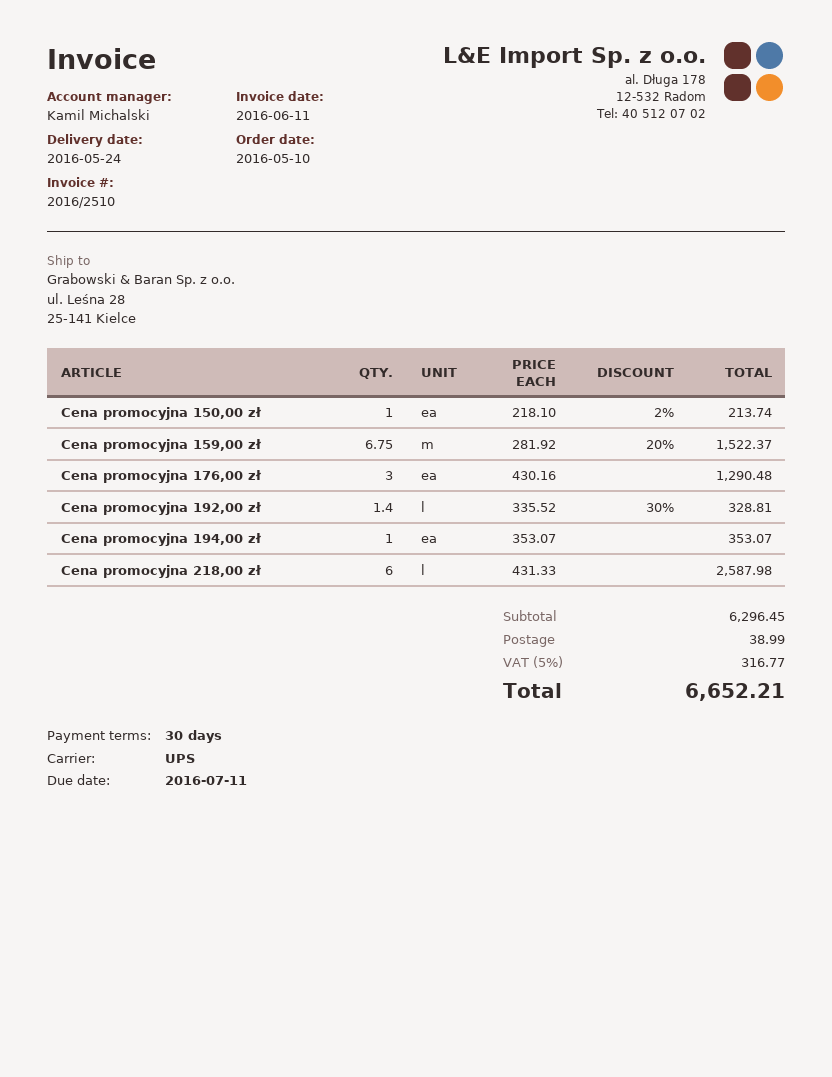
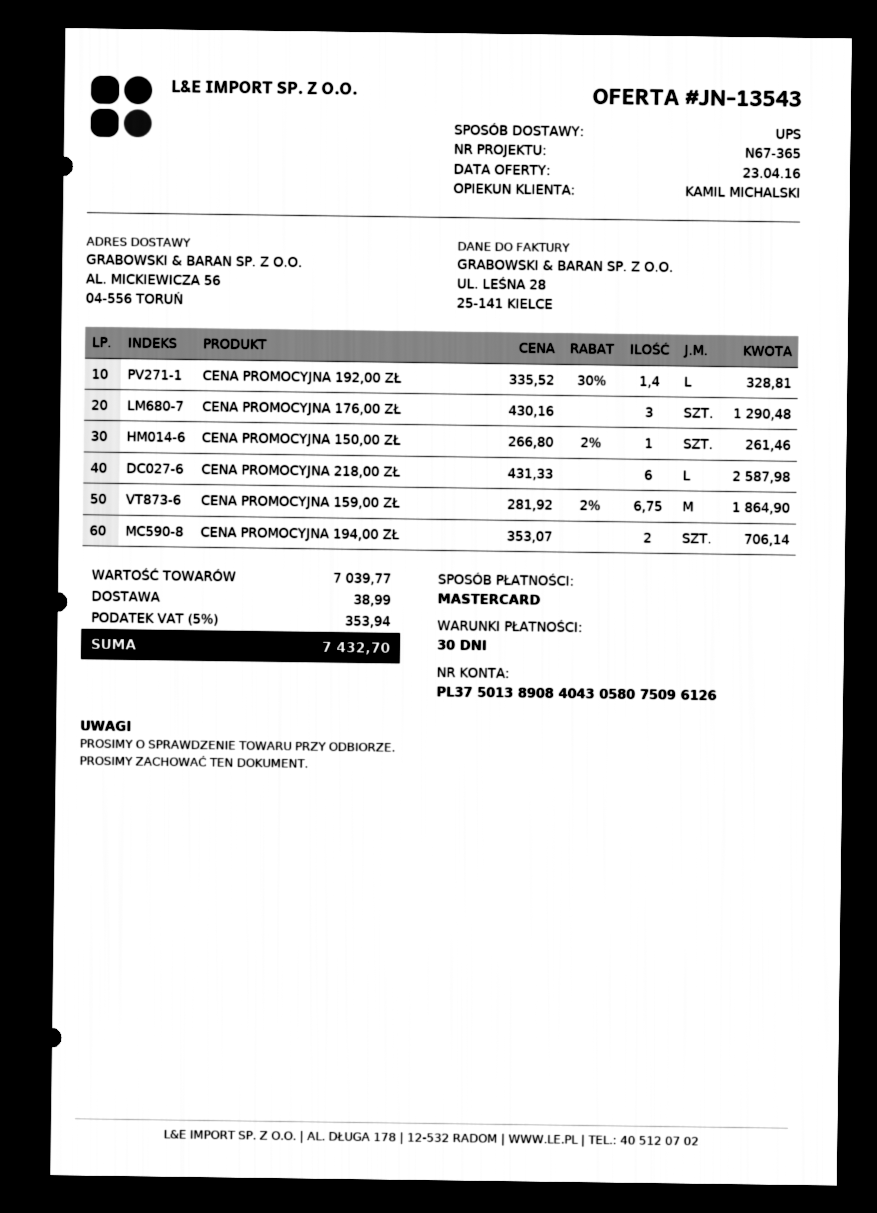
ship to: ul. Leśna 28, 25-141 Kielce -> AL. MICKIEWICZA 56, 04-556 TORUŃ
Cena promocyjna 150,00 zł: 1 x 218.10 - 2% = 213.74 -> 1 x 266.80 - 2% = 261.46
Cena promocyjna 159,00 zł: 6.75 x 281.92 - 20% = 1522.37 -> 6.75 x 281.92 - 2% = 1864.90
Cena promocyjna 194,00 zł: 1 x 353.07 = 353.07 -> 2 x 353.07 = 706.14
subtotal: 6296.45 -> 7039.77
tax: 5% = 316.77 -> 5% = 353.94
total: 6652.21 -> 7432.70

